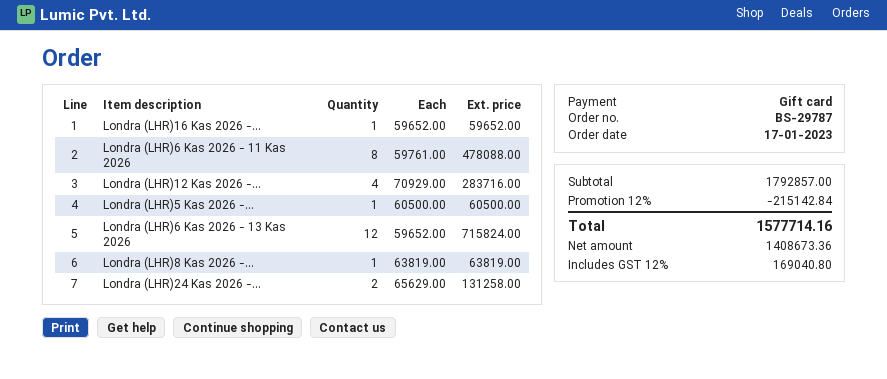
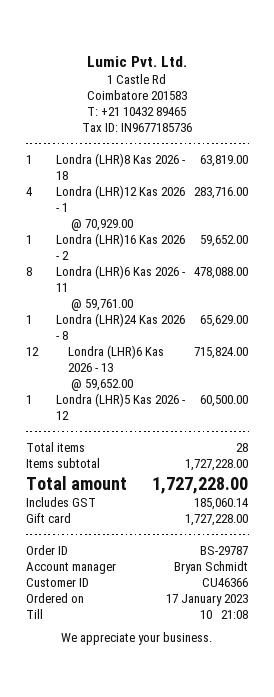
Londra (LHR)24 Kas 2026 -...: 2 x 65629.00 = 131258.00 -> 1 x 65629.00 = 65629.00
subtotal: 1792857.00 -> 1727228.00
discount: 12% = 215142.84 -> none
tax: 169040.80 -> 185060.14
total: 1577714.16 -> 1727228.00

